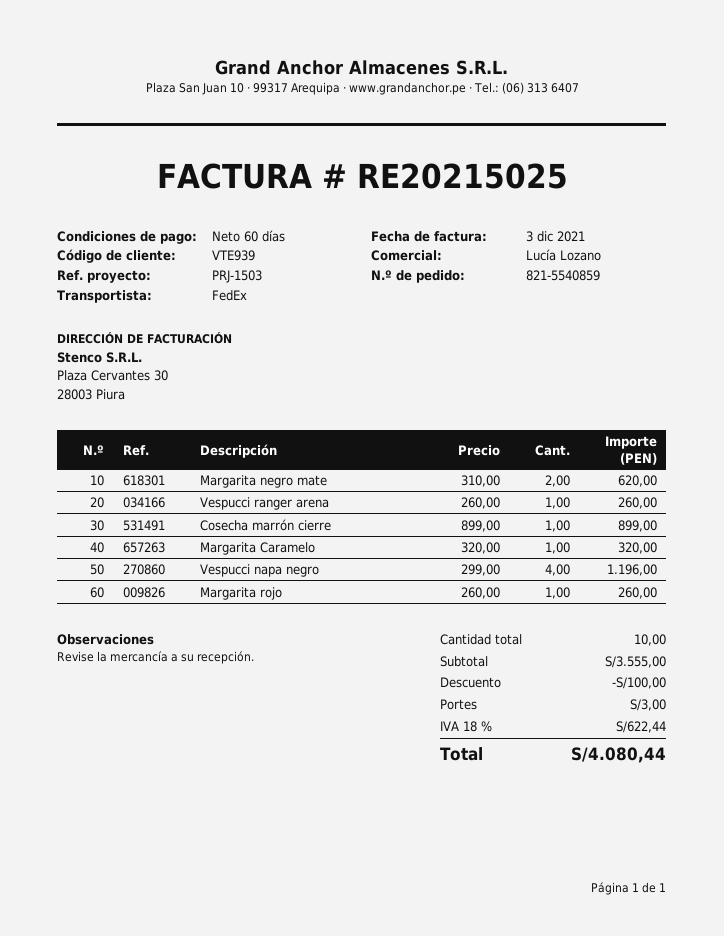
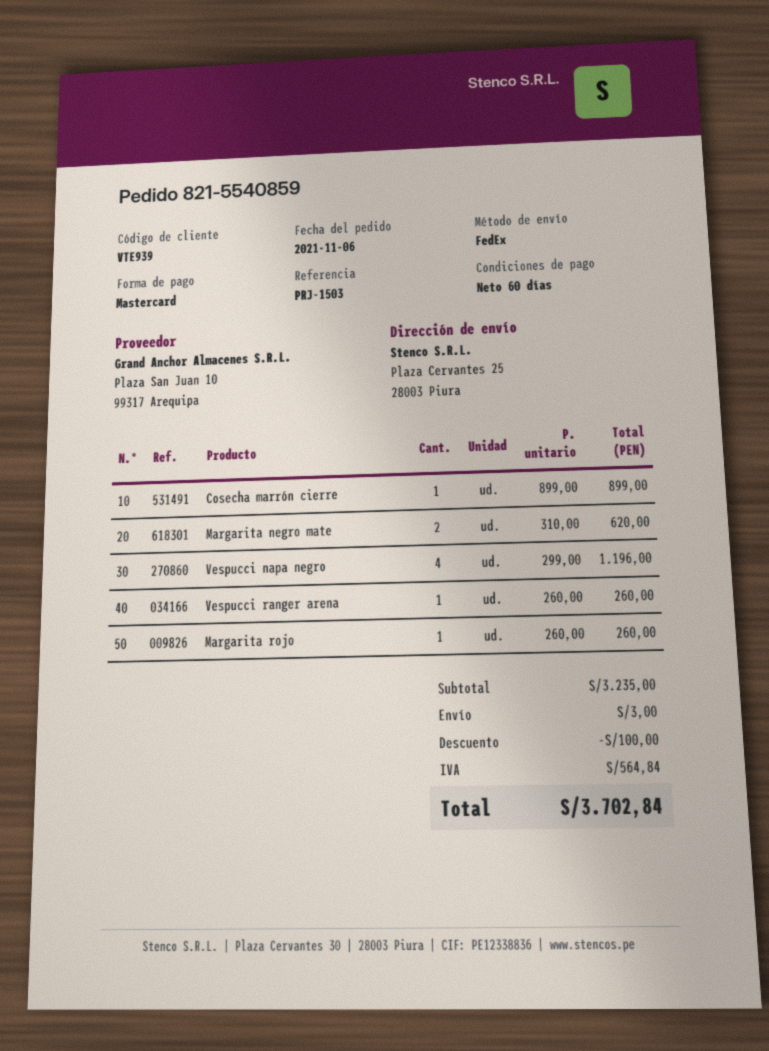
Margarita Caramelo: 1 x 320.00 = 320.00 -> none
subtotal: 3555.00 -> 3235.00
tax: 622.44 -> 564.84
total: 4080.44 -> 3702.84

